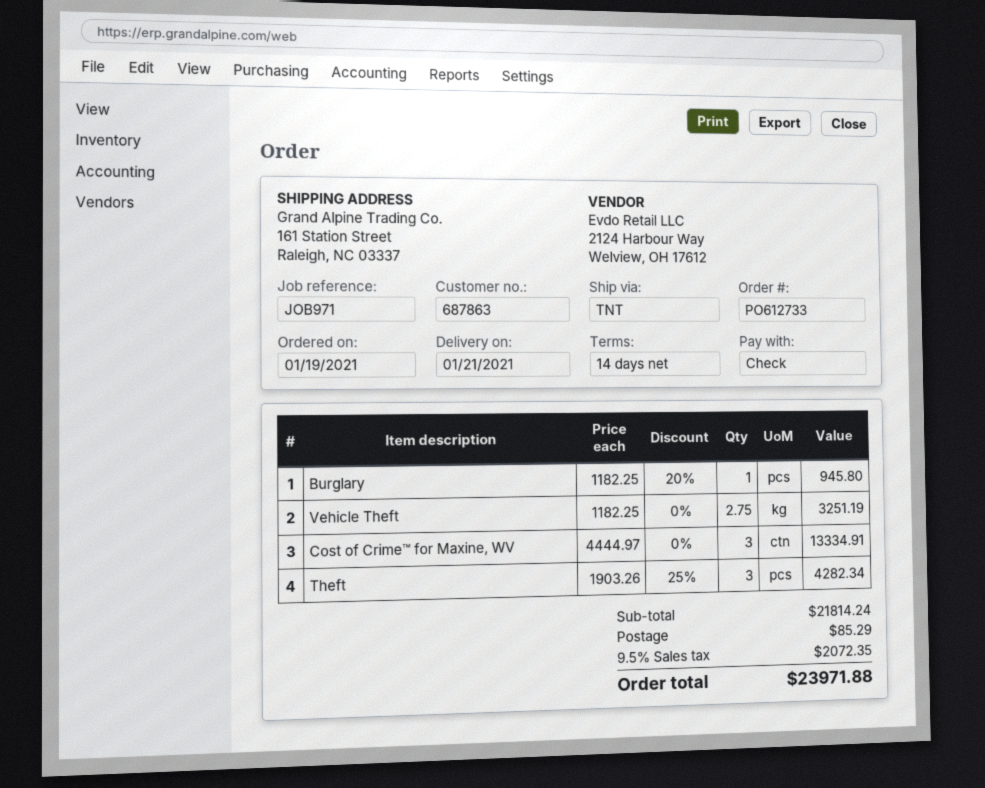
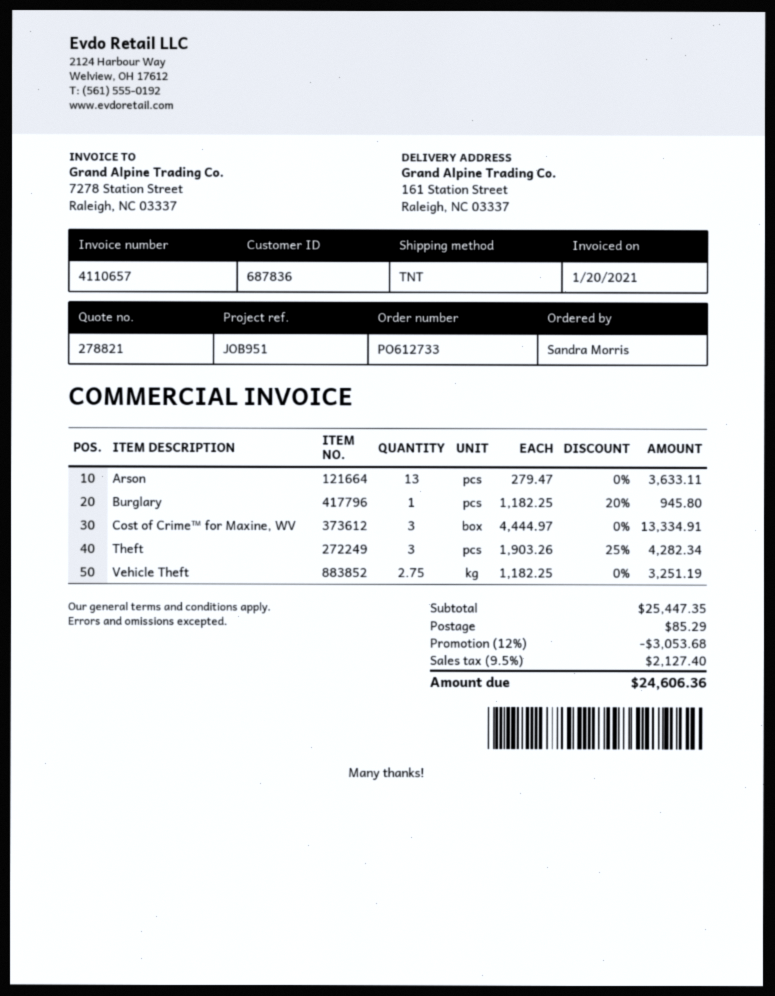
customer number: 687863 -> 687836
reference: JOB971 -> JOB951
Arson: none -> 13 x 279.47 = 3633.11
subtotal: 21814.24 -> 25447.35
discount: none -> 12% = 3053.68
tax: 9.5% = 2072.35 -> 9.5% = 2127.40
total: 23971.88 -> 24606.36

